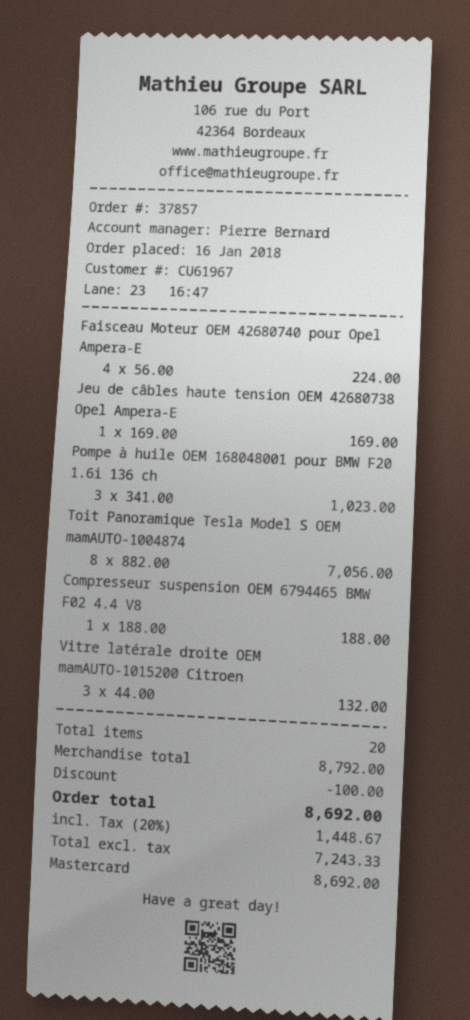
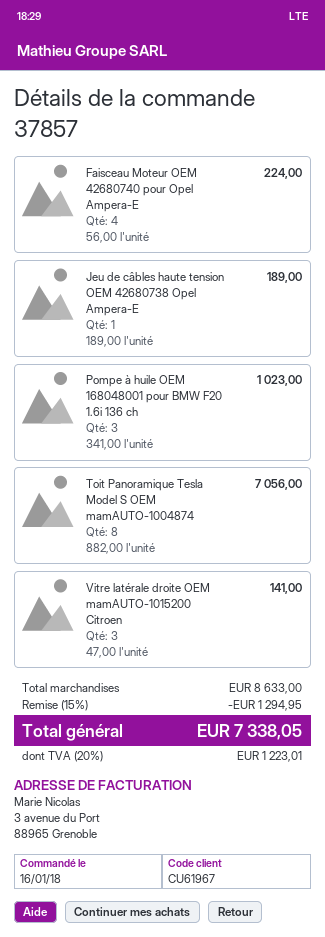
Jeu de câbles haute tension OEM 42680738 Opel Ampera-E: 1 x 169.00 = 169.00 -> 1 x 189.00 = 189.00
Compresseur suspension OEM 6794465 BMW F02 4.4 V8: 1 x 188.00 = 188.00 -> none
Vitre latérale droite OEM mamAUTO-1015200 Citroen: 3 x 44.00 = 132.00 -> 3 x 47.00 = 141.00
subtotal: 8792.00 -> 8633.00
discount: 100.00 -> 1294.95
tax: 20% = 1448.67 -> 20% = 1223.01
total: 8692.00 -> 7338.05

